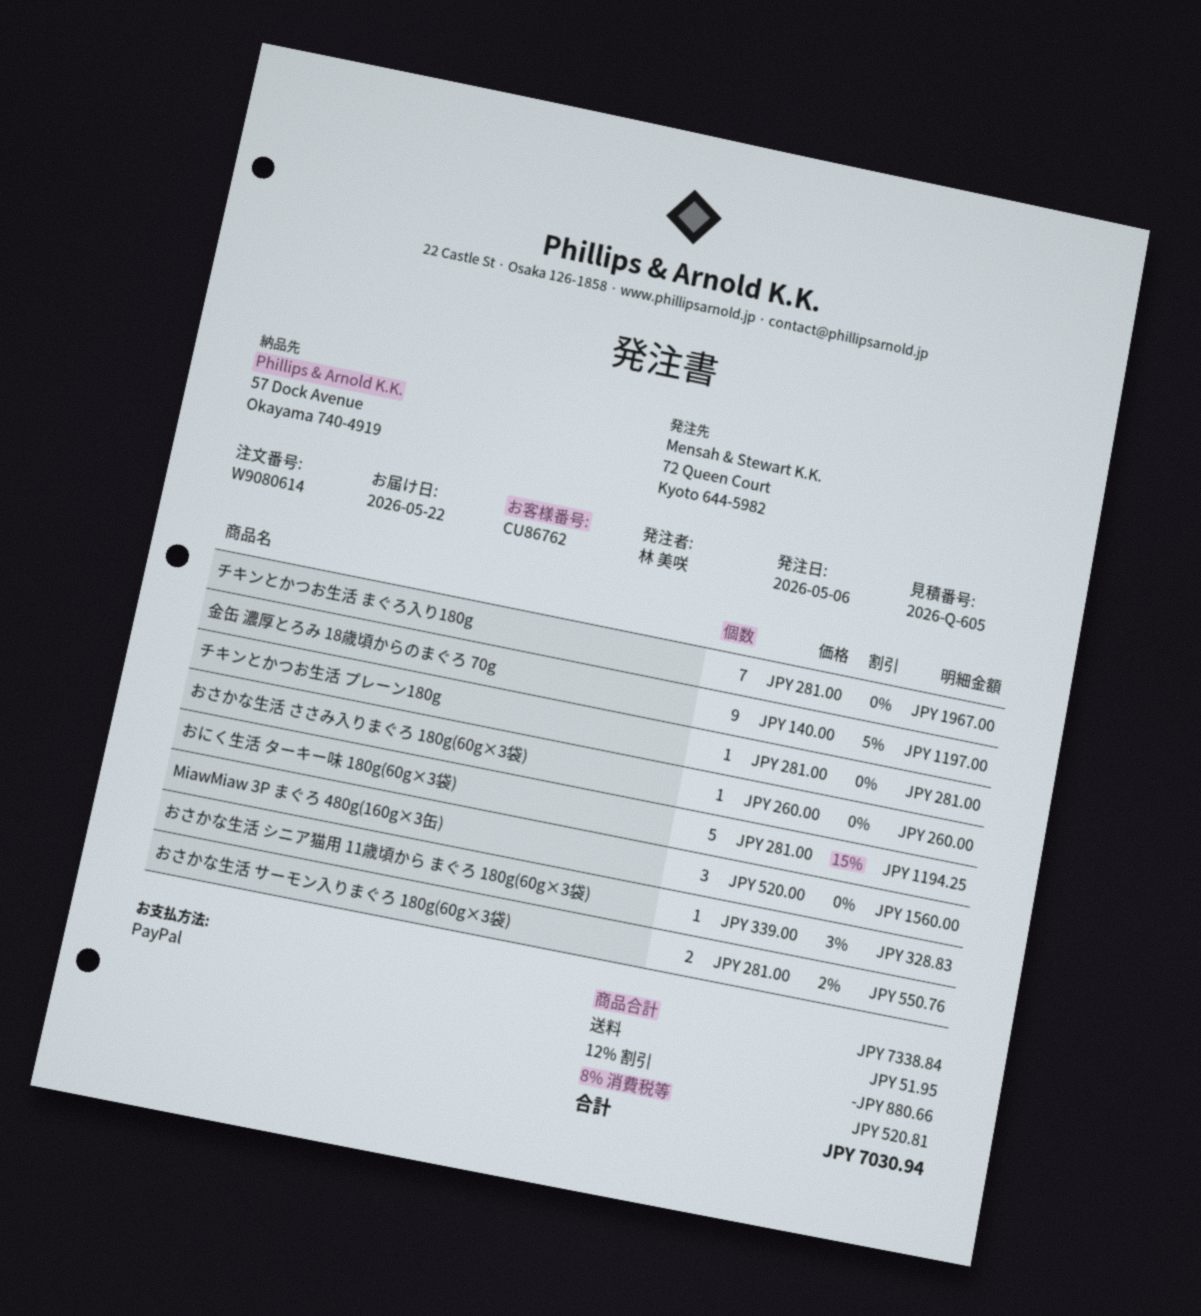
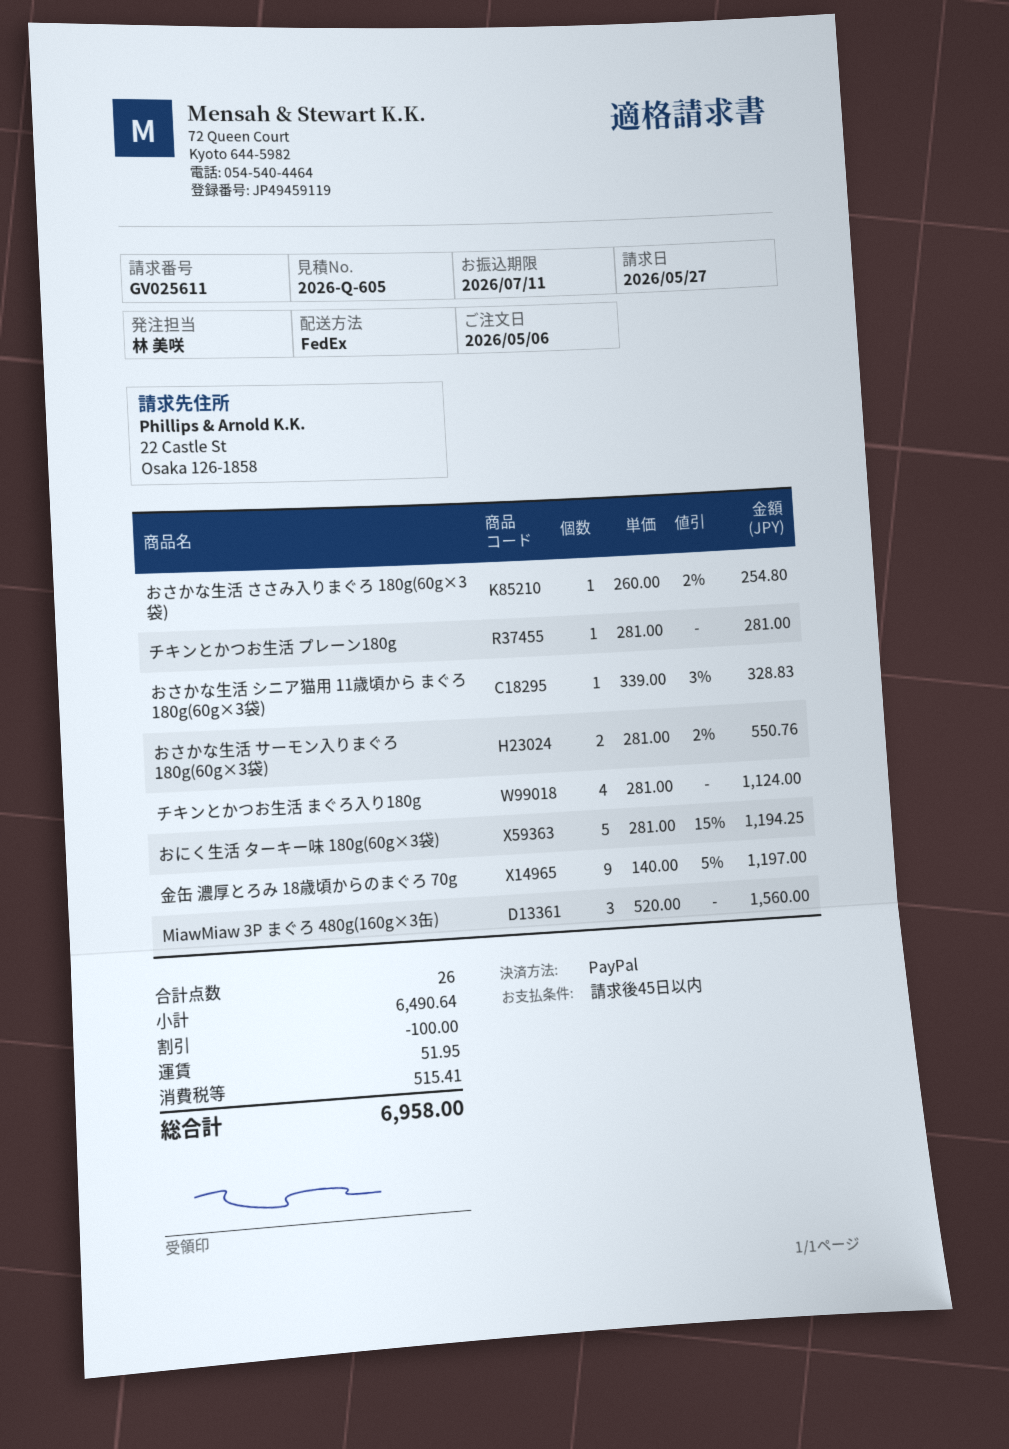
チキンとかつお生活 まぐろ入り180g: 7 x 281.00 = 1967.00 -> 4 x 281.00 = 1124.00
おさかな生活 ささみ入りまぐろ 180g(60g×3袋): 1 x 260.00 = 260.00 -> 1 x 260.00 - 2% = 254.80
subtotal: 7338.84 -> 6490.64
discount: 880.66 -> 100.00
tax: 520.81 -> 515.41
total: 7030.94 -> 6958.00

